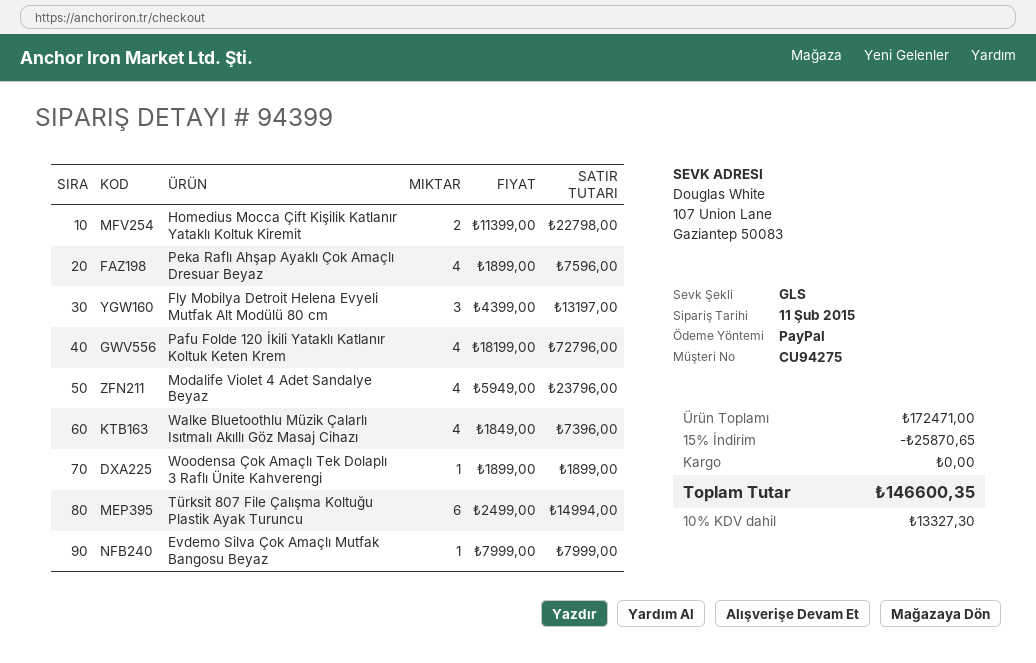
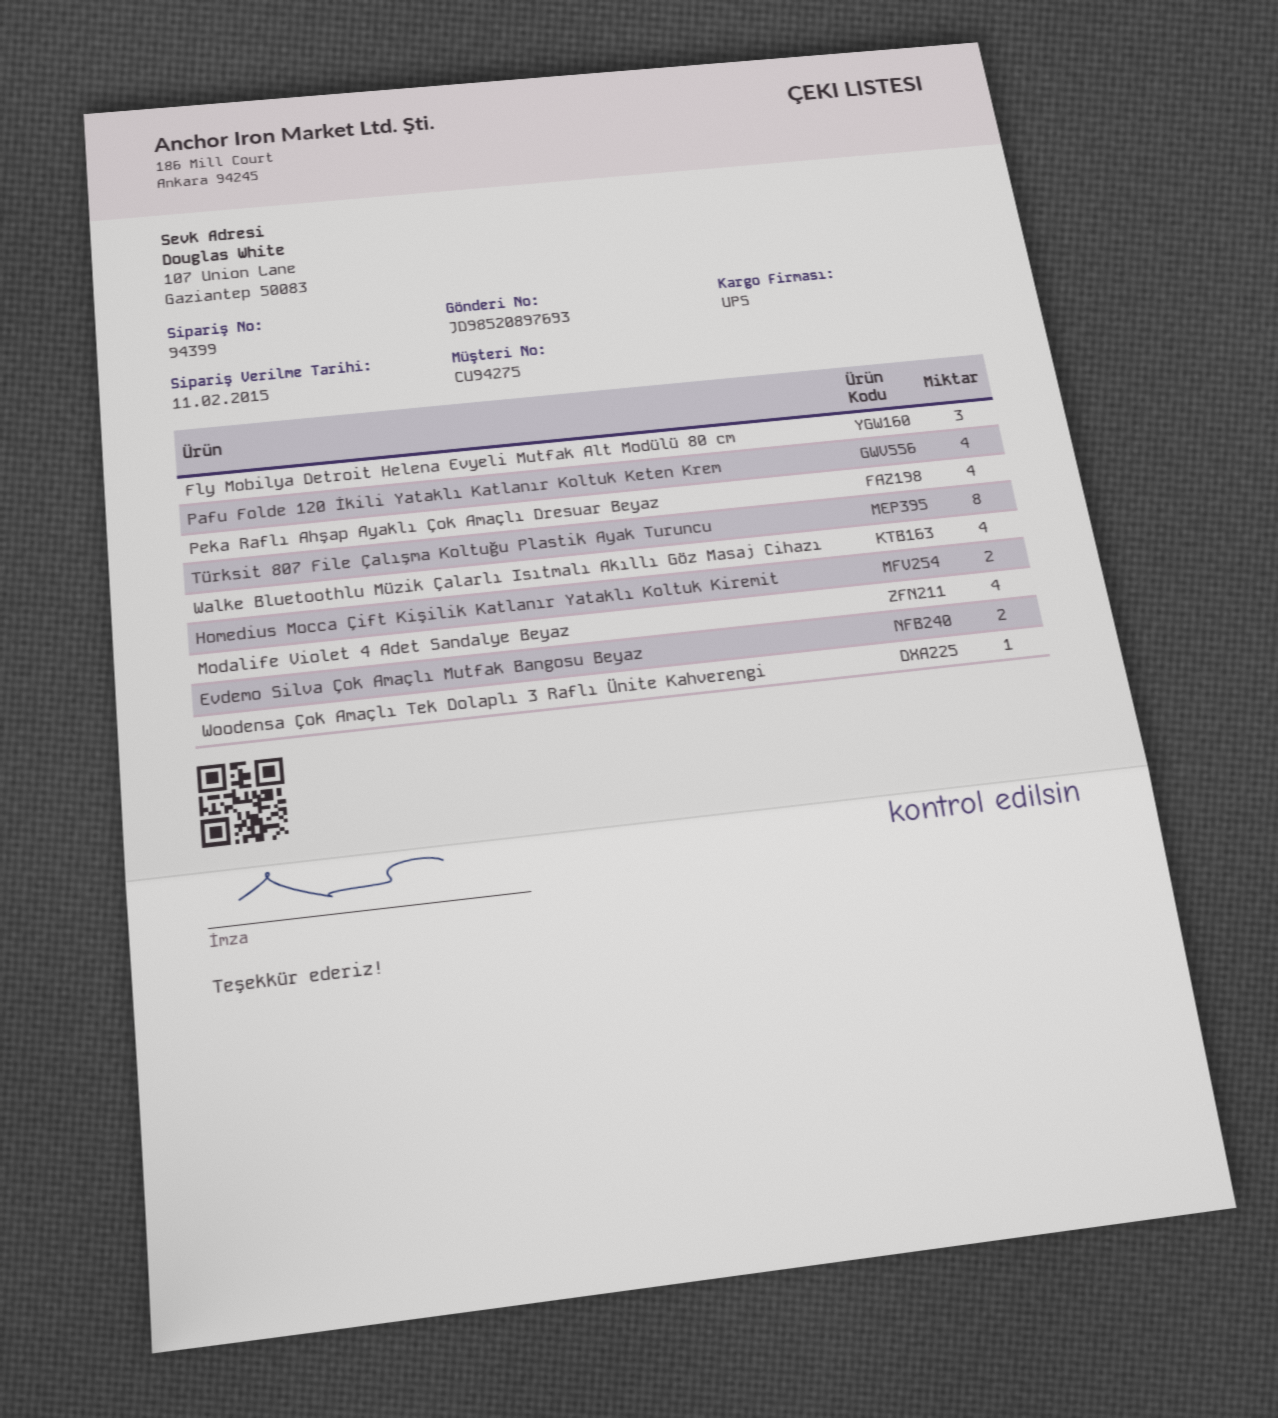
shipping method: GLS -> UPS
Türksit 807 File Çalışma Koltuğu Plastik Ayak Turuncu: 6 -> 8
Evdemo Silva Çok Amaçlı Mutfak Bangosu Beyaz: 1 -> 2

